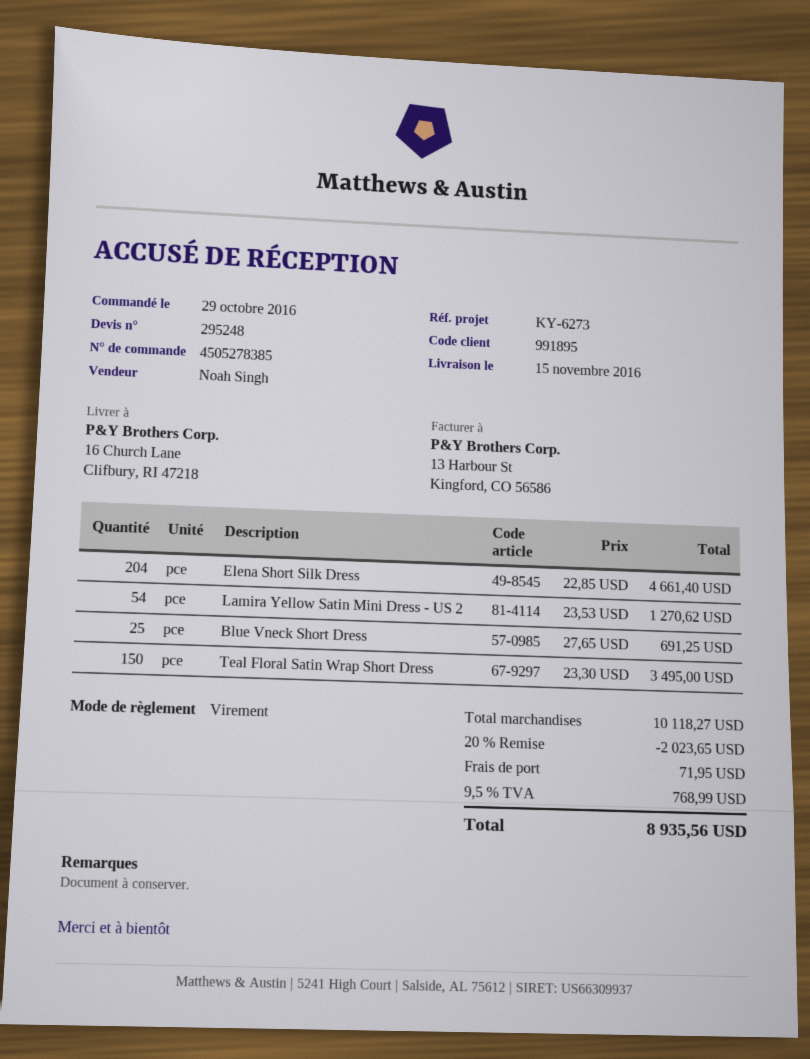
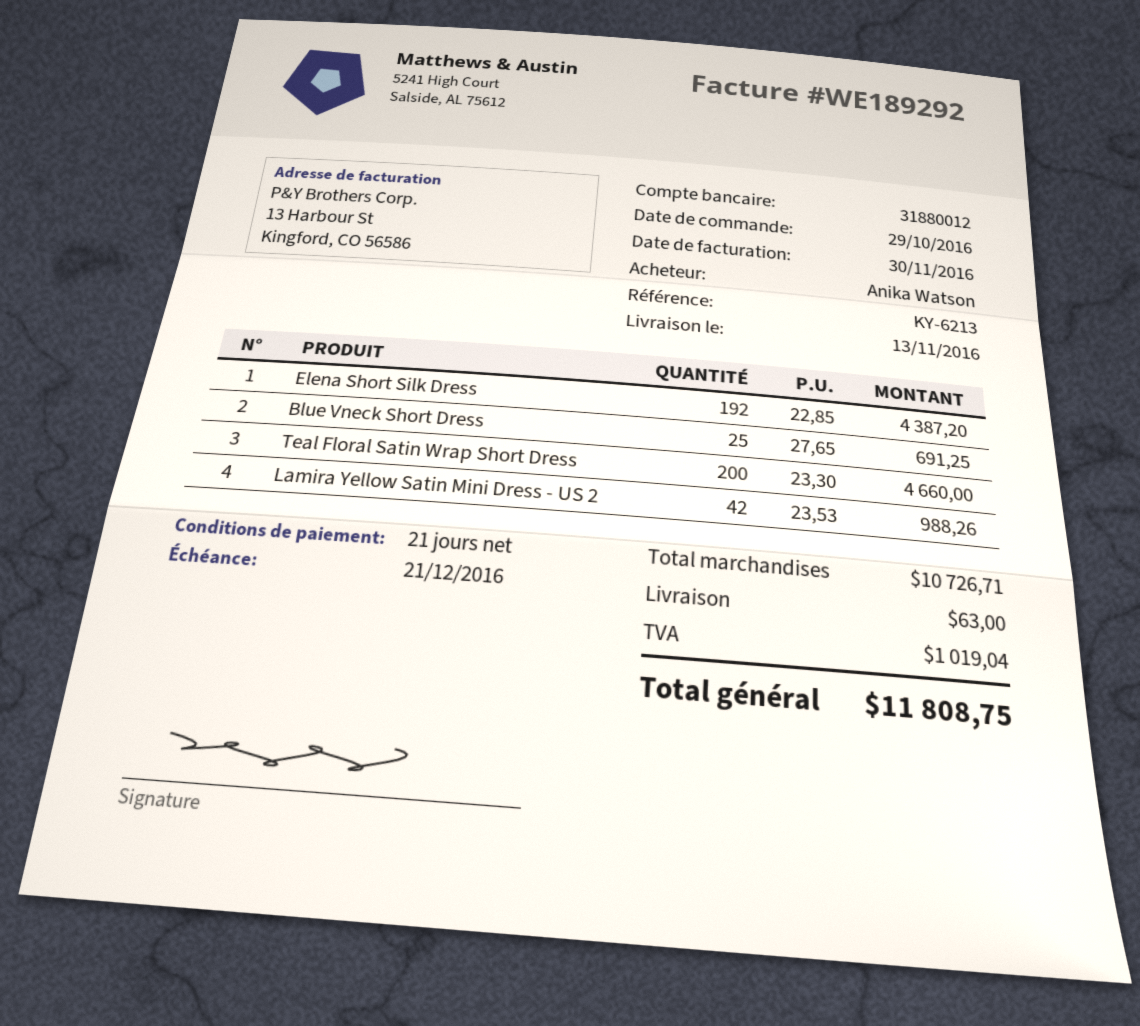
delivery date: 2016-11-15 -> 2016-11-13
reference: KY-6273 -> KY-6213
Elena Short Silk Dress: 204 x 22.85 = 4661.40 -> 192 x 22.85 = 4387.20
Lamira Yellow Satin Mini Dress - US 2: 54 x 23.53 = 1270.62 -> 42 x 23.53 = 988.26
Teal Floral Satin Wrap Short Dress: 150 x 23.30 = 3495.00 -> 200 x 23.30 = 4660.00
subtotal: 10118.27 -> 10726.71
discount: 20% = 2023.65 -> none
shipping: 71.95 -> 63.00
tax: 768.99 -> 1019.04
total: 8935.56 -> 11808.75

